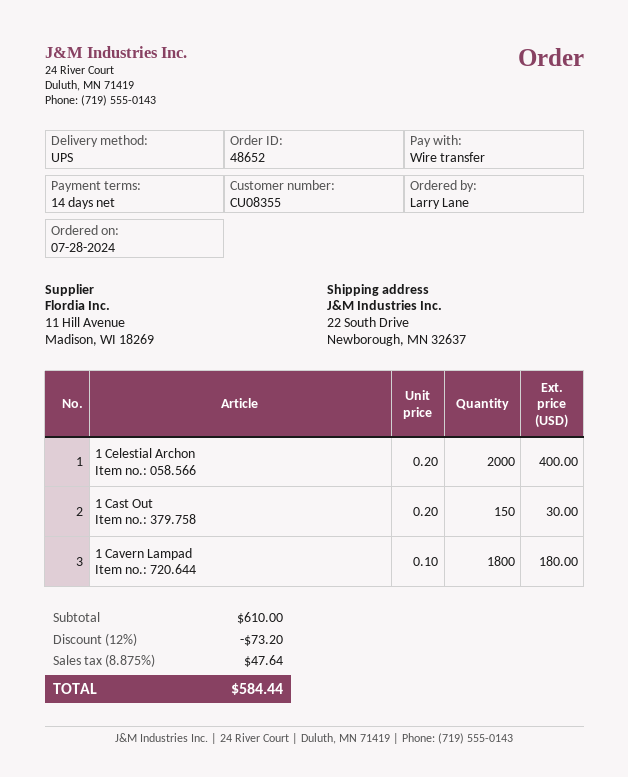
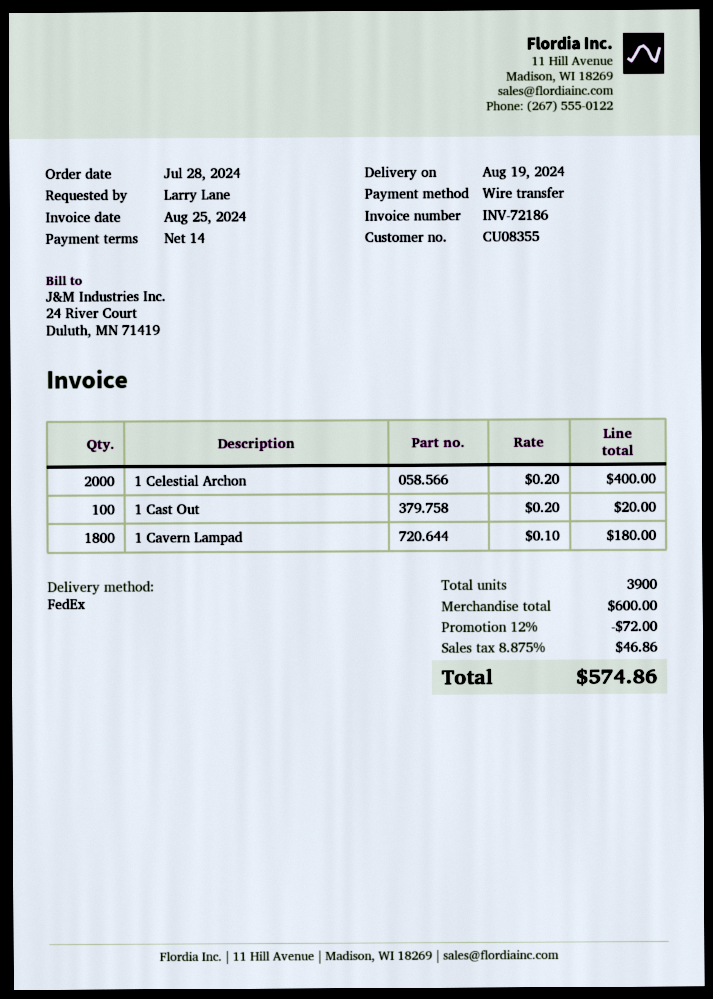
shipping method: UPS -> FedEx
1 Cast Out: 150 x 0.20 = 30.00 -> 100 x 0.20 = 20.00
subtotal: 610.00 -> 600.00
discount: 12% = 73.20 -> 12% = 72.00
tax: 8.875% = 47.64 -> 8.875% = 46.86
total: 584.44 -> 574.86

